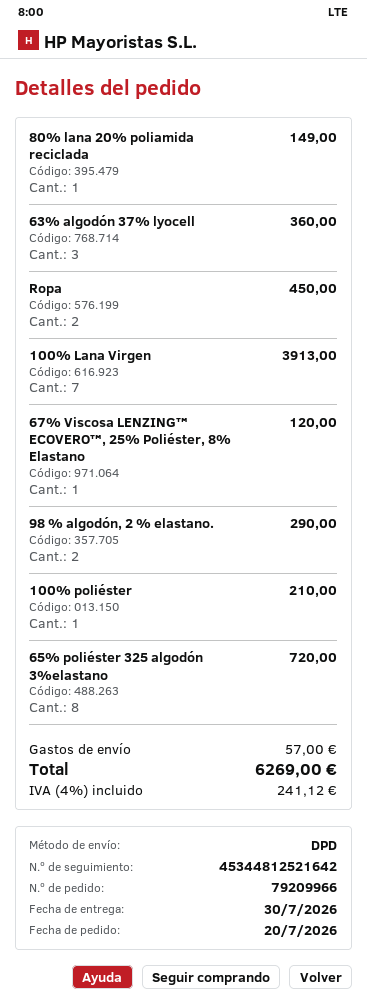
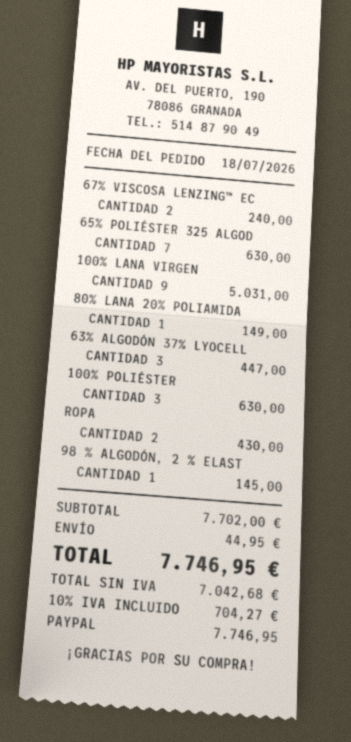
order date: 2026-07-20 -> 2026-07-18
63% algodón 37% lyocell: 3 for 360.00 -> 3 for 447.00
Ropa: 2 for 450.00 -> 2 for 430.00
100% Lana Virgen: 7 for 3913.00 -> 9 for 5031.00
67% Viscosa LENZING™ ECOVERO™, 25% Poliéster, 8% Elastano: 1 for 120.00 -> 2 for 240.00
98 % algodón, 2 % elastano.: 2 for 290.00 -> 1 for 145.00
100% poliéster: 1 for 210.00 -> 3 for 630.00
65% poliéster 325 algodón 3%elastano: 8 for 720.00 -> 7 for 630.00
shipping: 57.00 -> 44.95
tax: 4% = 241.12 -> 10% = 704.27
total: 6269.00 -> 7746.95

